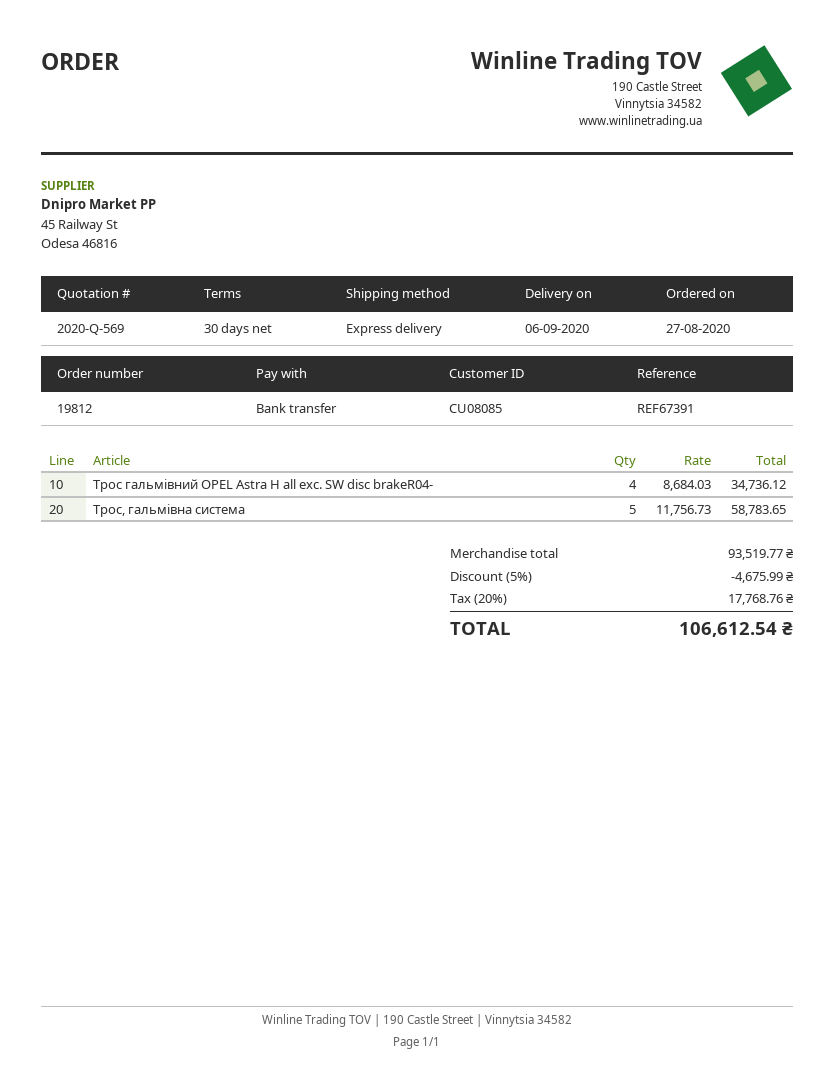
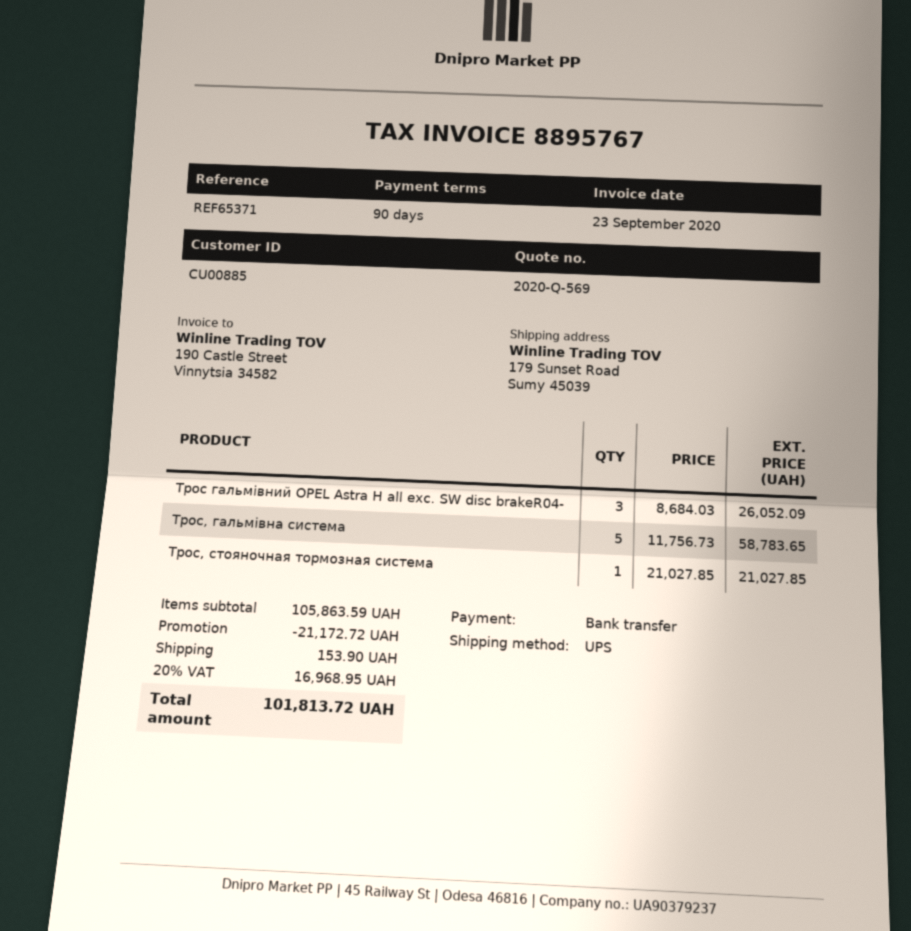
payment terms: 30 days -> 90 days
customer number: CU08085 -> CU00885
reference: REF67391 -> REF65371
shipping method: express -> UPS
Трос гальмівний OPEL Astra H all exc. SW disc brakeR04-: 4 x 8684.03 = 34736.12 -> 3 x 8684.03 = 26052.09
Трос, стояночная тормозная система: none -> 1 x 21027.85 = 21027.85
subtotal: 93519.77 -> 105863.59
discount: 4675.99 -> 21172.72
shipping: none -> 153.90
tax: 20% = 17768.76 -> 20% = 16968.95
total: 106612.54 -> 101813.72

